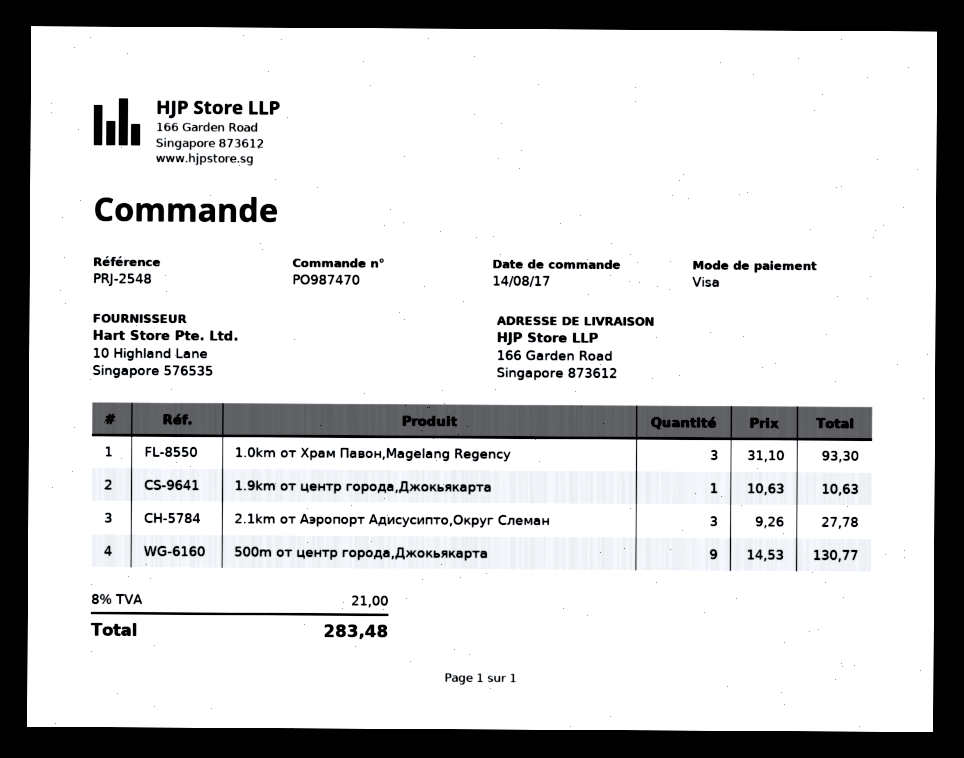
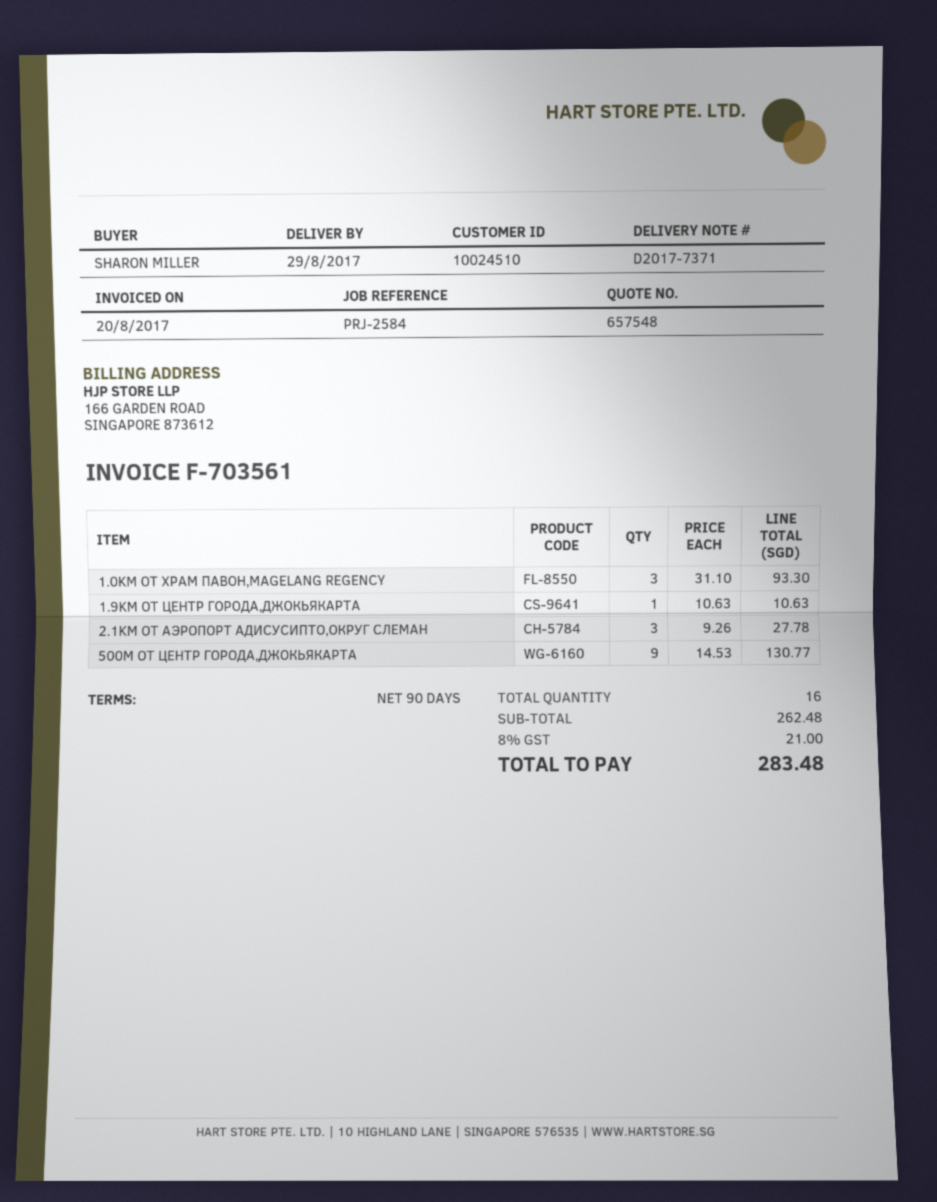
reference: PRJ-2548 -> PRJ-2584

